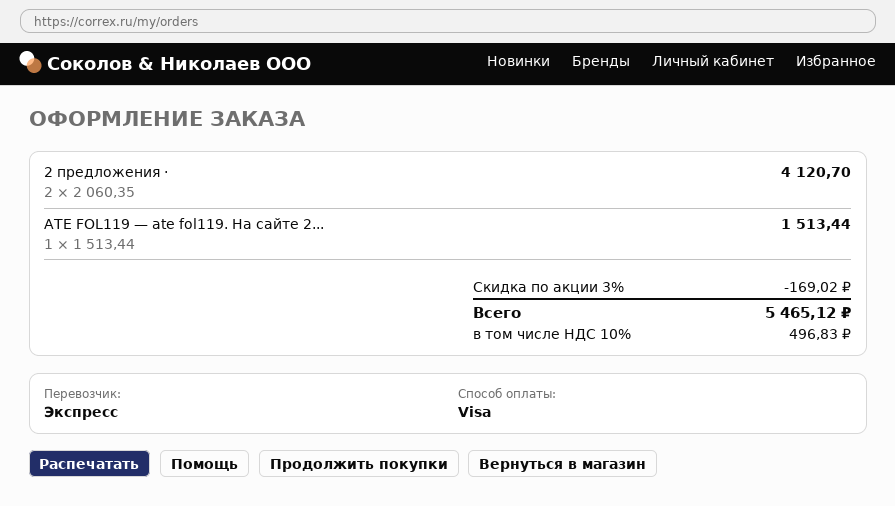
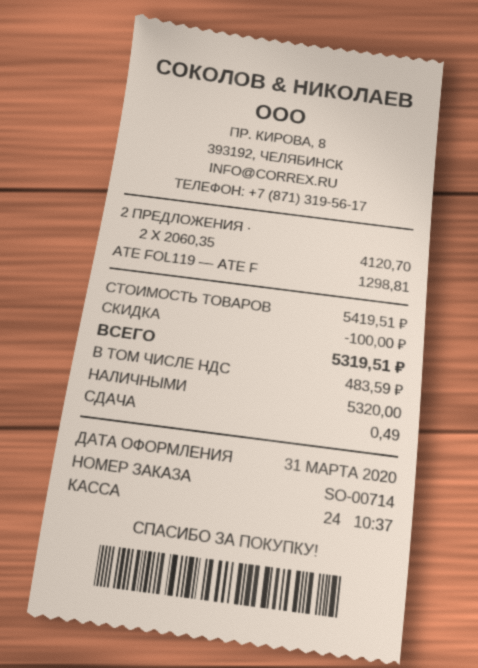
payment method: Visa -> cash
ATE FOL119 — ate fol119. На сайте 2...: 1 x 1513.44 = 1513.44 -> 1 x 1298.81 = 1298.81
discount: 169.02 -> 100.00
tax: 496.83 -> 483.59
total: 5465.12 -> 5319.51

